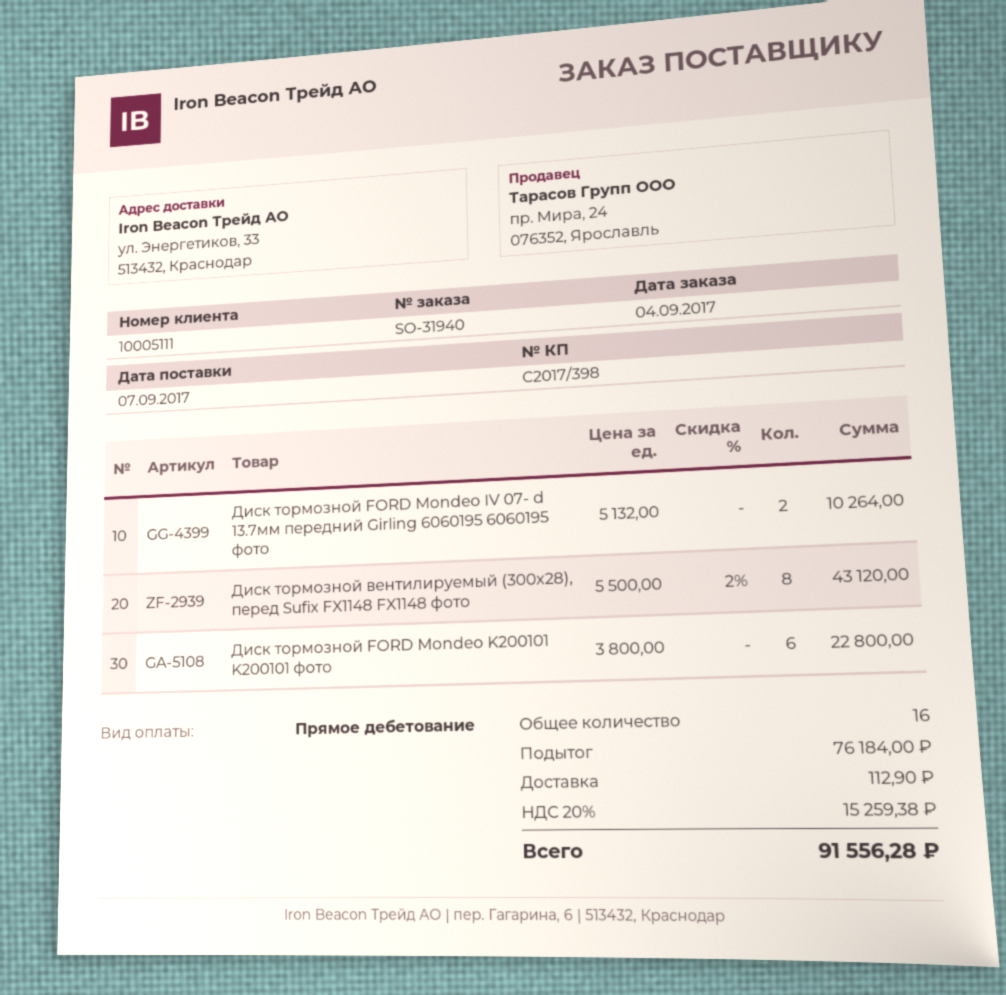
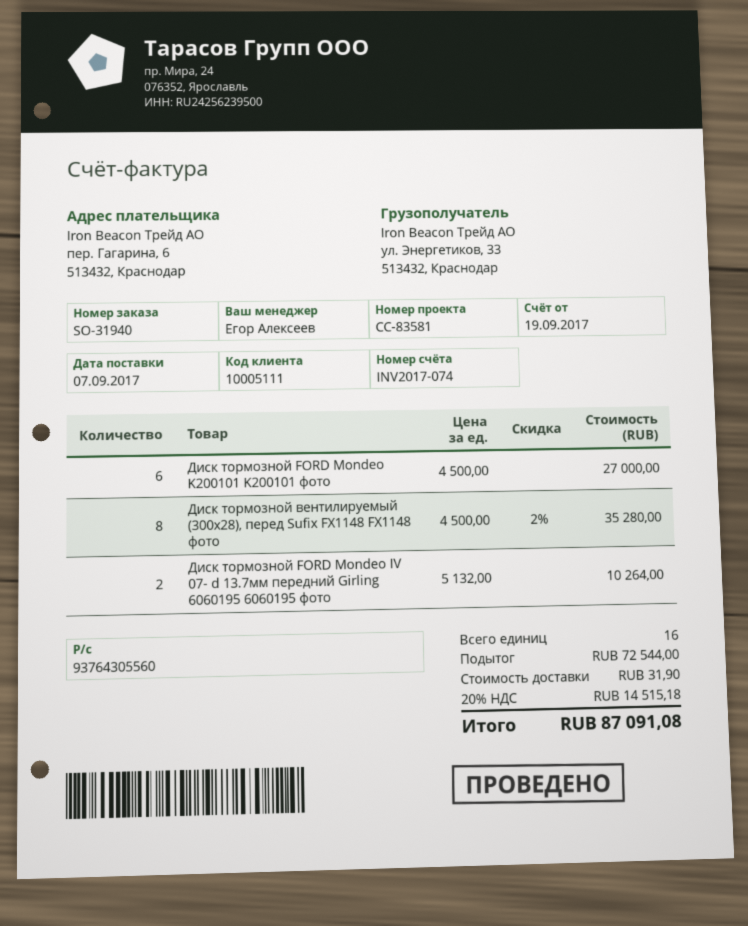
Диск тормозной вентилируемый (300x28), перед Sufix FX1148 FX1148 фото: 8 x 5500.00 - 2% = 43120.00 -> 8 x 4500.00 - 2% = 35280.00
Диск тормозной FORD Mondeo K200101 K200101 фото: 6 x 3800.00 = 22800.00 -> 6 x 4500.00 = 27000.00
subtotal: 76184.00 -> 72544.00
shipping: 112.90 -> 31.90
tax: 20% = 15259.38 -> 20% = 14515.18
total: 91556.28 -> 87091.08

